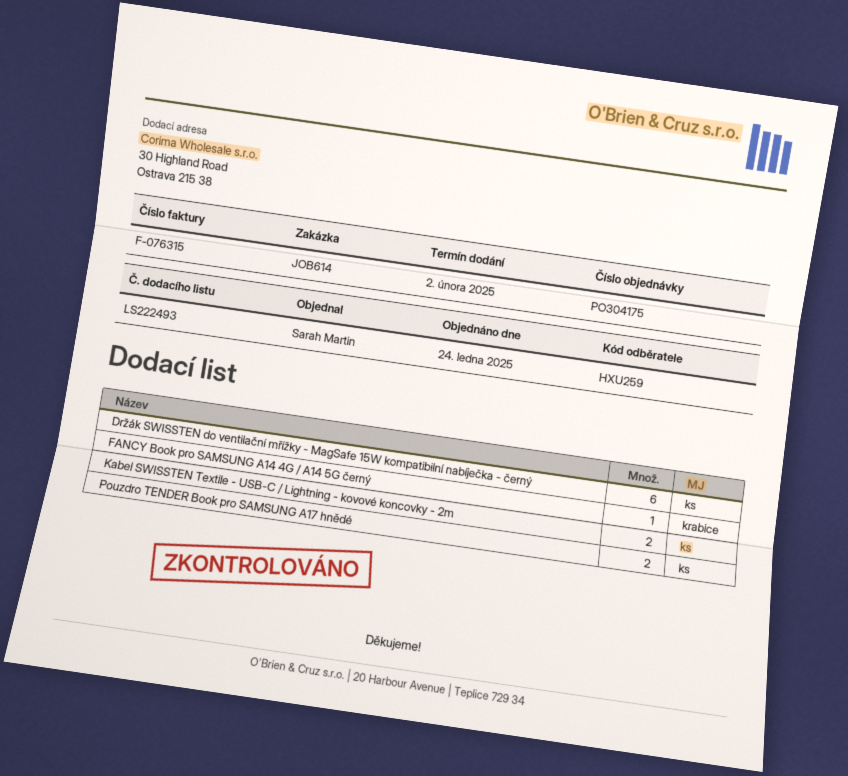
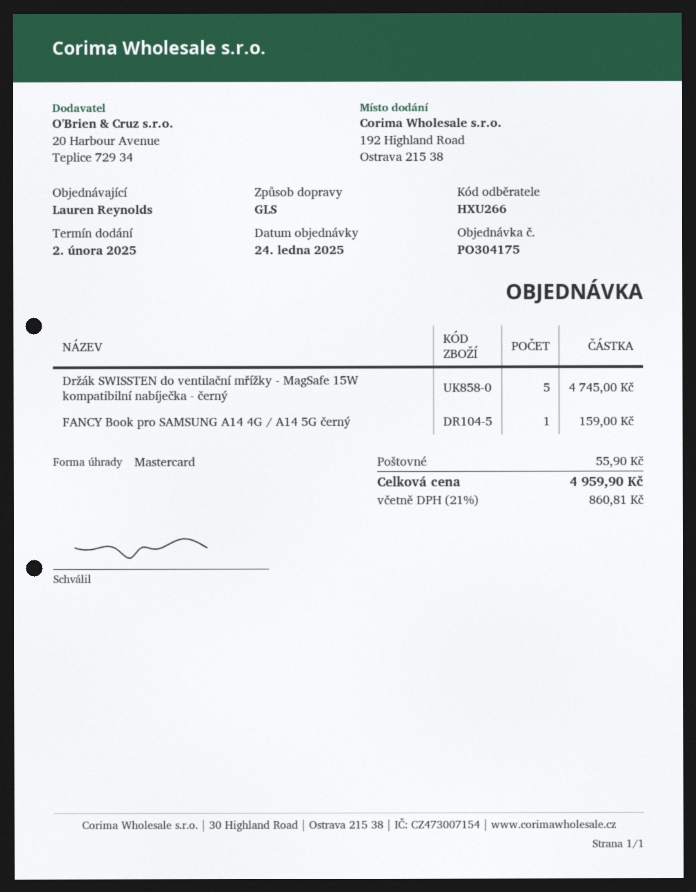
customer number: HXU259 -> HXU266
ordered by: Sarah Martin -> Lauren Reynolds
ship to: 30 Highland Road, Ostrava 215 38 -> 192 Highland Road, Ostrava 215 38
Držák SWISSTEN do ventilační mřížky - MagSafe 15W kompatibilní nabíječka - černý: 6 -> 5
Kabel SWISSTEN Textile - USB-C / Lightning - kovové koncovky - 2m: 2 -> none
Pouzdro TENDER Book pro SAMSUNG A17 hnědé: 2 -> none

